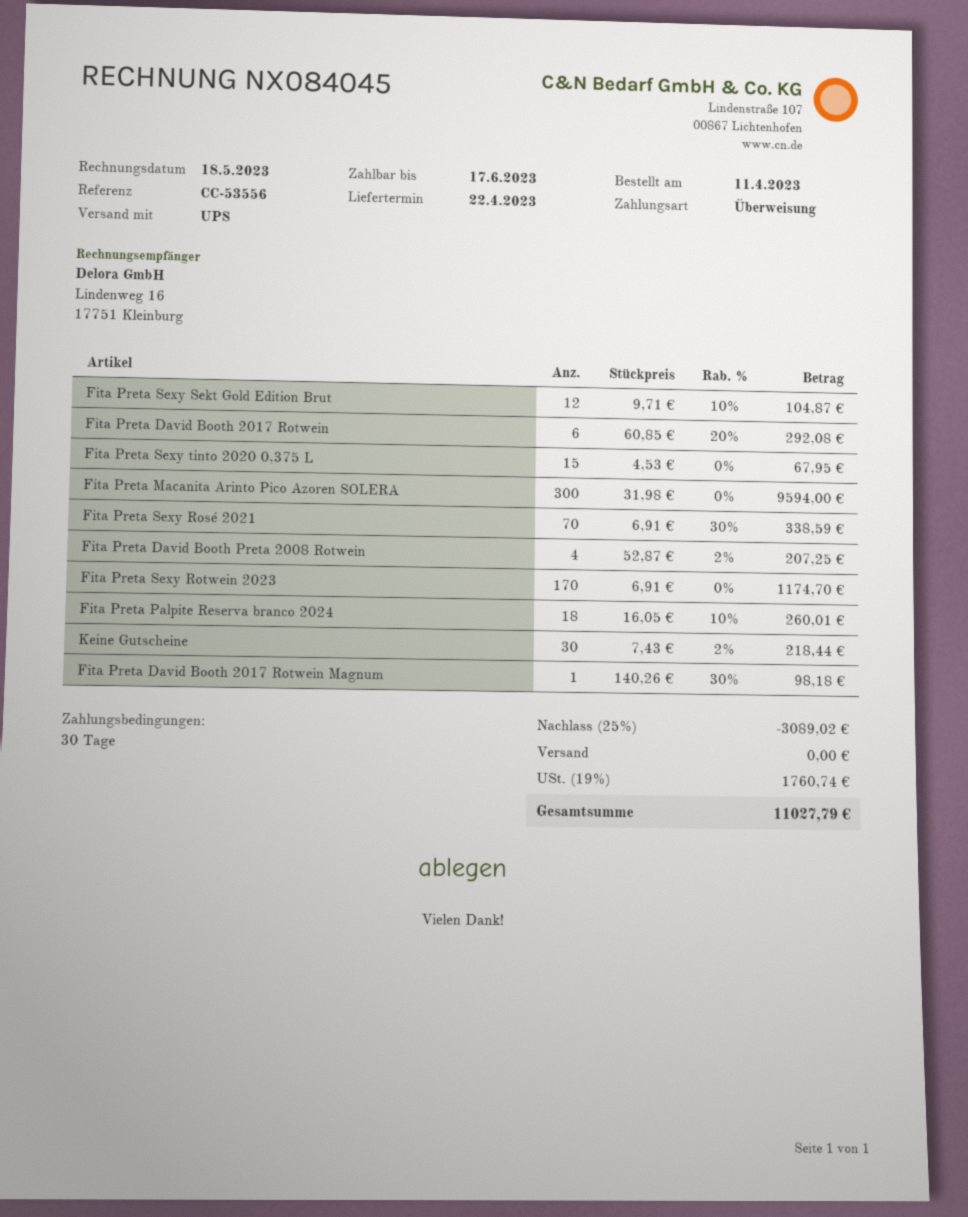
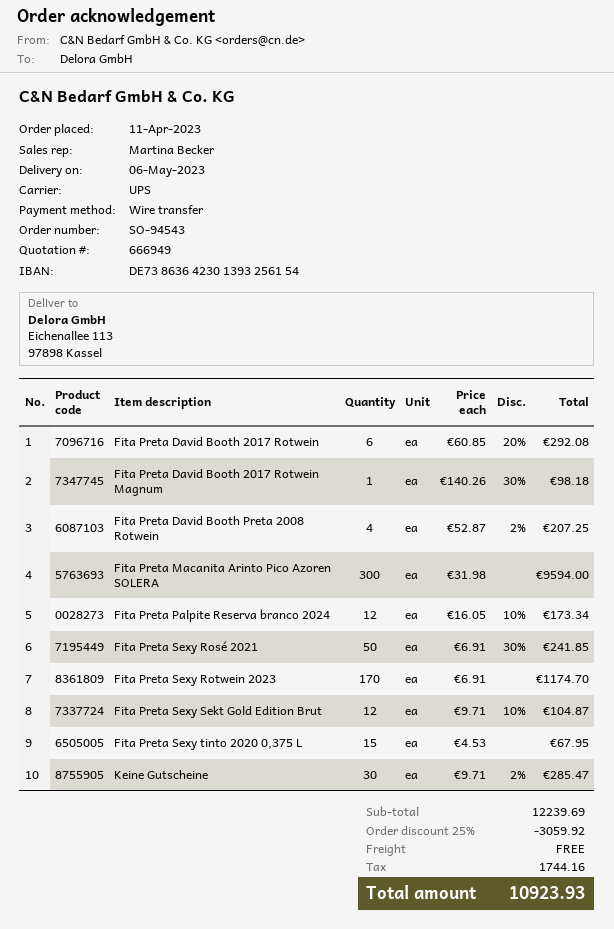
delivery date: 2023-04-22 -> 2023-05-06
Fita Preta Sexy Rosé 2021: 70 x 6.91 - 30% = 338.59 -> 50 x 6.91 - 30% = 241.85
Fita Preta Palpite Reserva branco 2024: 18 x 16.05 - 10% = 260.01 -> 12 x 16.05 - 10% = 173.34
Keine Gutscheine: 30 x 7.43 - 2% = 218.44 -> 30 x 9.71 - 2% = 285.47
discount: 25% = 3089.02 -> 25% = 3059.92
tax: 1760.74 -> 1744.16
total: 11027.79 -> 10923.93

